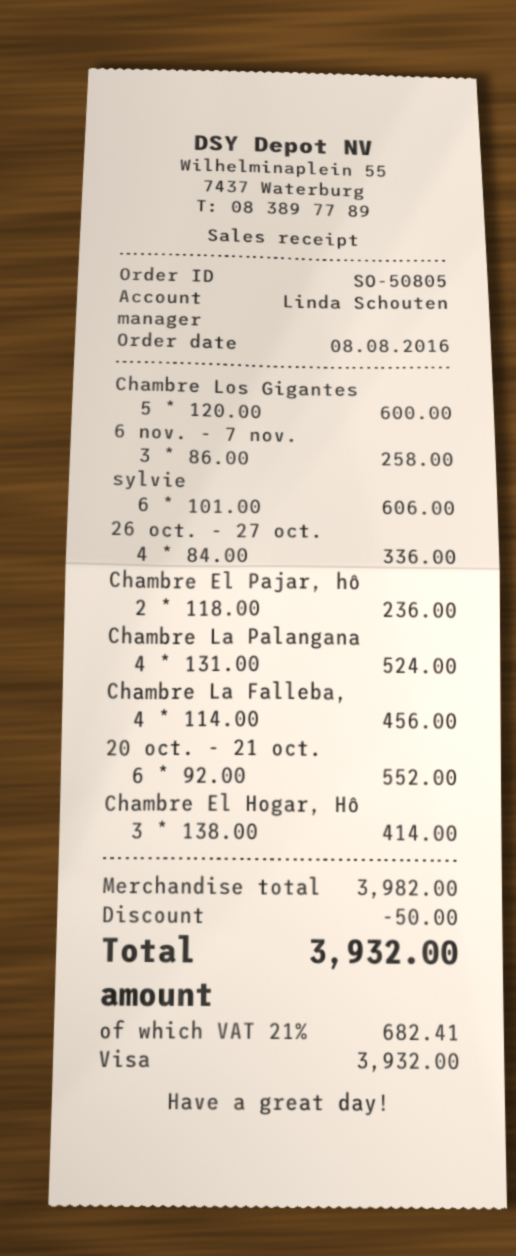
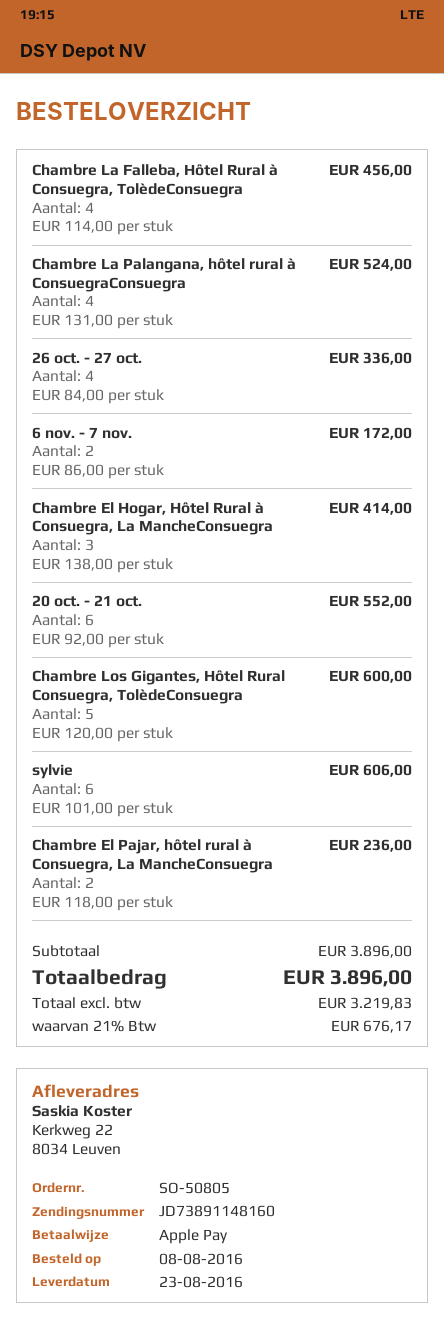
payment method: Visa -> Apple Pay
6 nov. - 7 nov.: 3 x 86.00 = 258.00 -> 2 x 86.00 = 172.00
subtotal: 3982.00 -> 3896.00
discount: 50.00 -> none
tax: 21% = 682.41 -> 21% = 676.17
total: 3932.00 -> 3896.00

